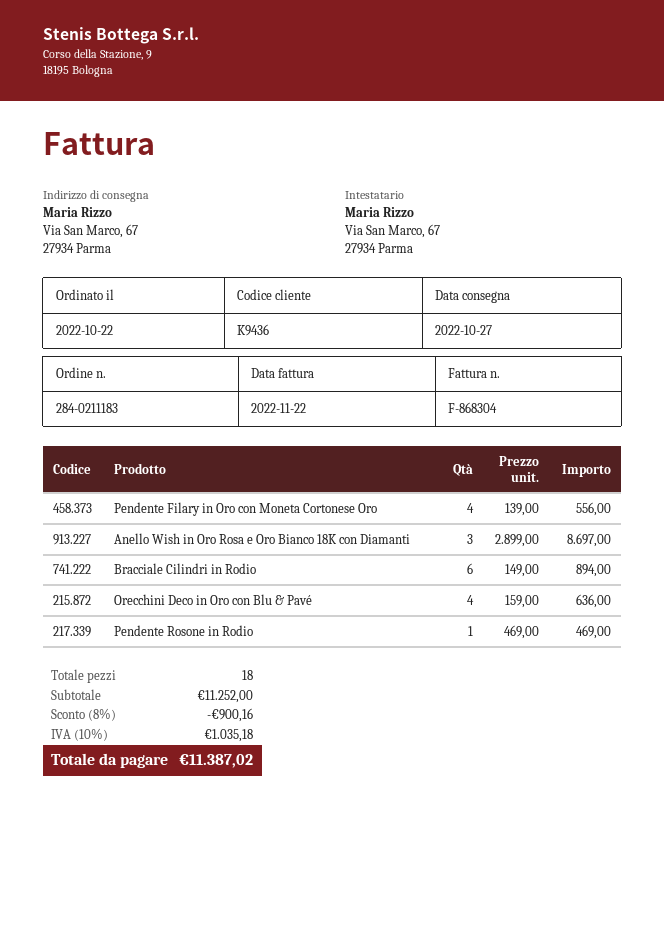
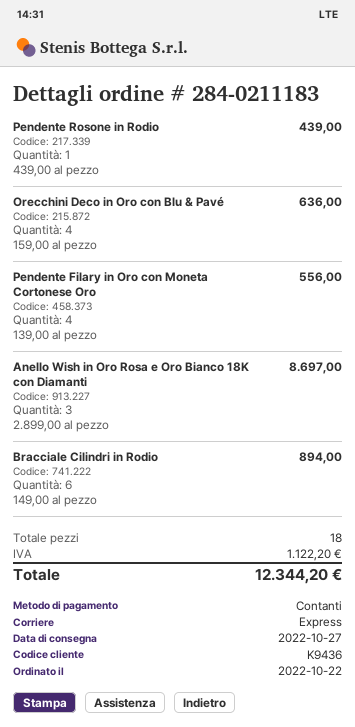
Pendente Rosone in Rodio: 1 x 469.00 = 469.00 -> 1 x 439.00 = 439.00
discount: 8% = 900.16 -> none
tax: 1035.18 -> 1122.20
total: 11387.02 -> 12344.20

